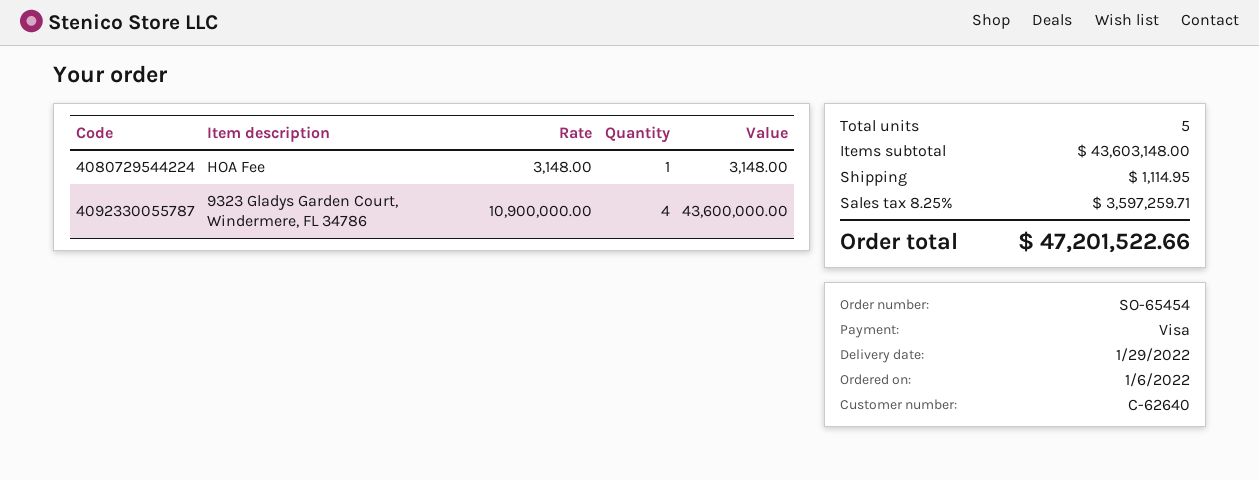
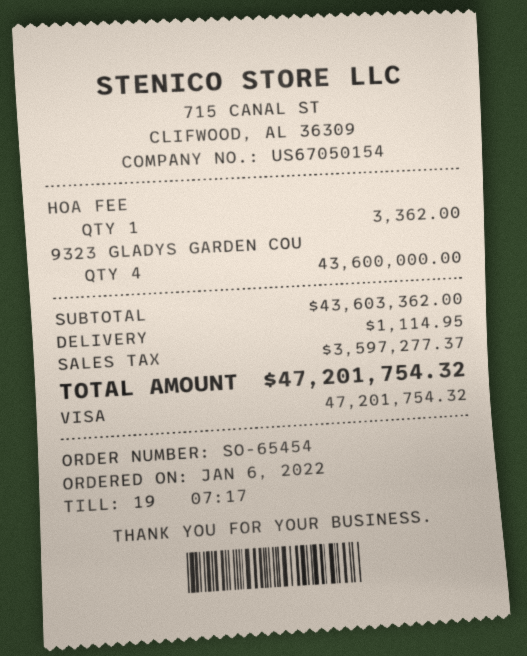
HOA Fee: 1 for 3148.00 -> 1 for 3362.00
subtotal: 43603148.00 -> 43603362.00
tax: 3597259.71 -> 3597277.37
total: 47201522.66 -> 47201754.32

